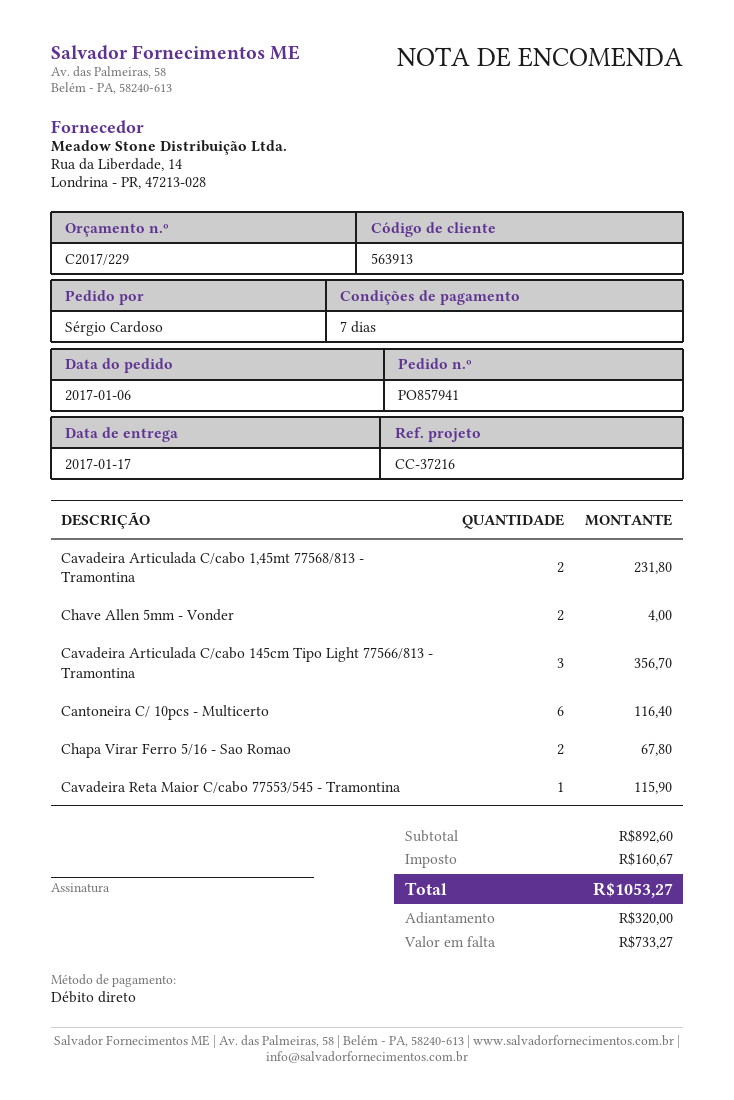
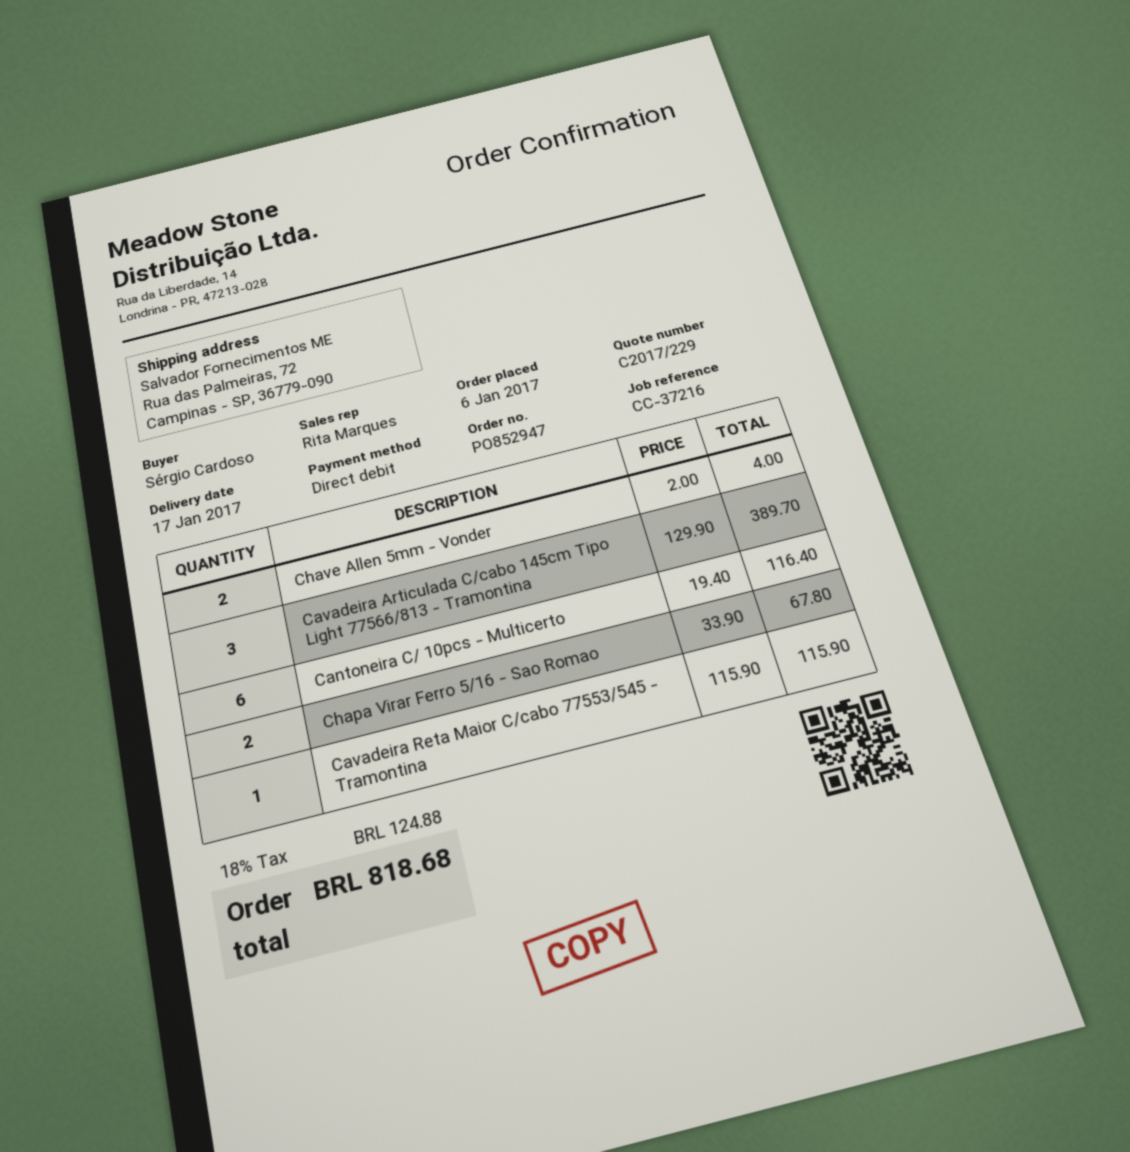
order number: PO857941 -> PO852947
Cavadeira Articulada C/cabo 1,45mt 77568/813 - Tramontina: 2 for 231.80 -> none
Cavadeira Articulada C/cabo 145cm Tipo Light 77566/813 - Tramontina: 3 for 356.70 -> 3 for 389.70
tax: 160.67 -> 124.88
total: 1053.27 -> 818.68

